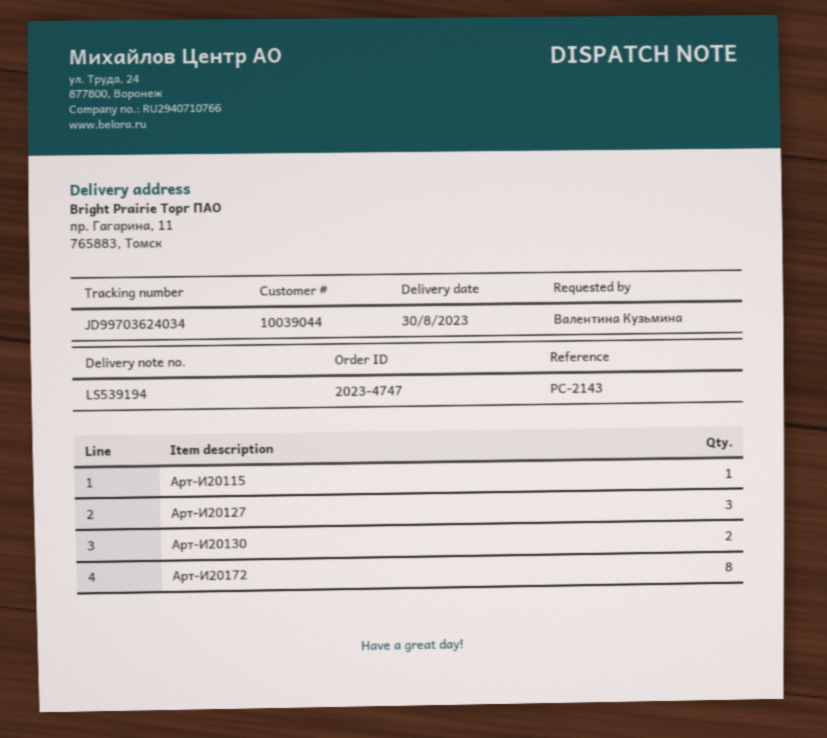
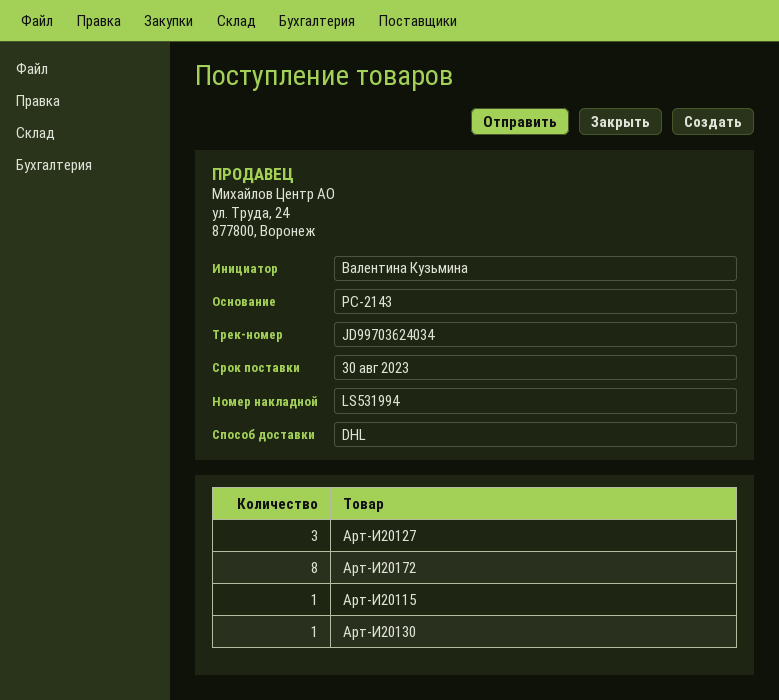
delivery note number: LS539194 -> LS531994
Арт-И20130: 2 -> 1

